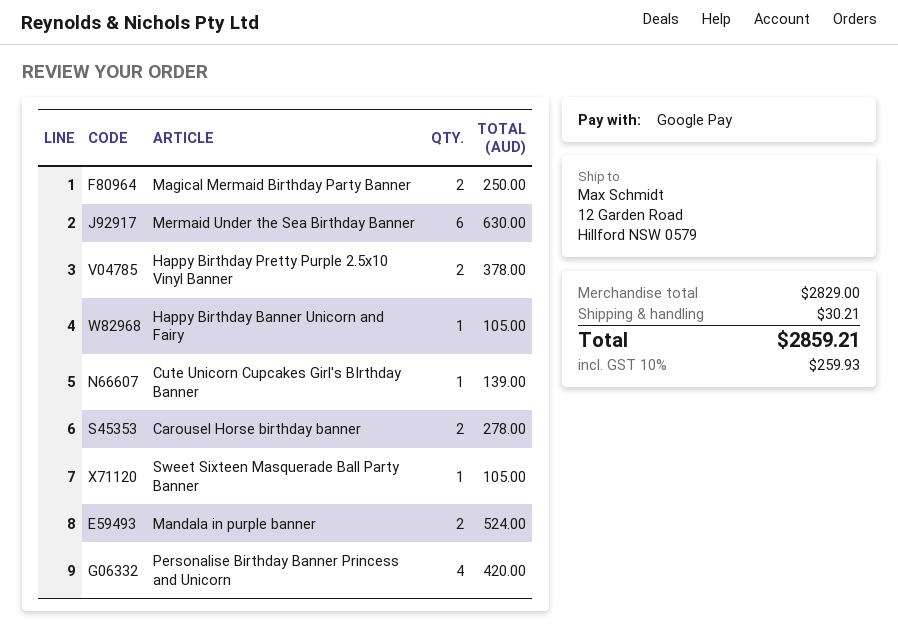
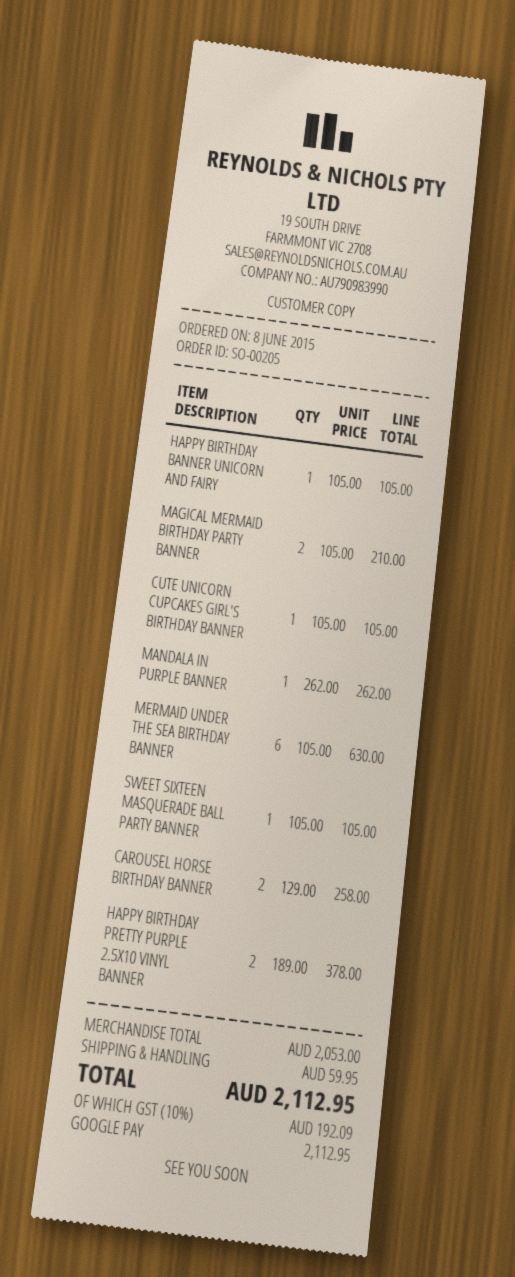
Magical Mermaid Birthday Party Banner: 2 for 250.00 -> 2 for 210.00
Cute Unicorn Cupcakes Girl's BIrthday Banner: 1 for 139.00 -> 1 for 105.00
Carousel Horse birthday banner: 2 for 278.00 -> 2 for 258.00
Mandala in purple banner: 2 for 524.00 -> 1 for 262.00
Personalise Birthday Banner Princess and Unicorn: 4 for 420.00 -> none
subtotal: 2829.00 -> 2053.00
shipping: 30.21 -> 59.95
tax: 10% = 259.93 -> 10% = 192.09
total: 2859.21 -> 2112.95

